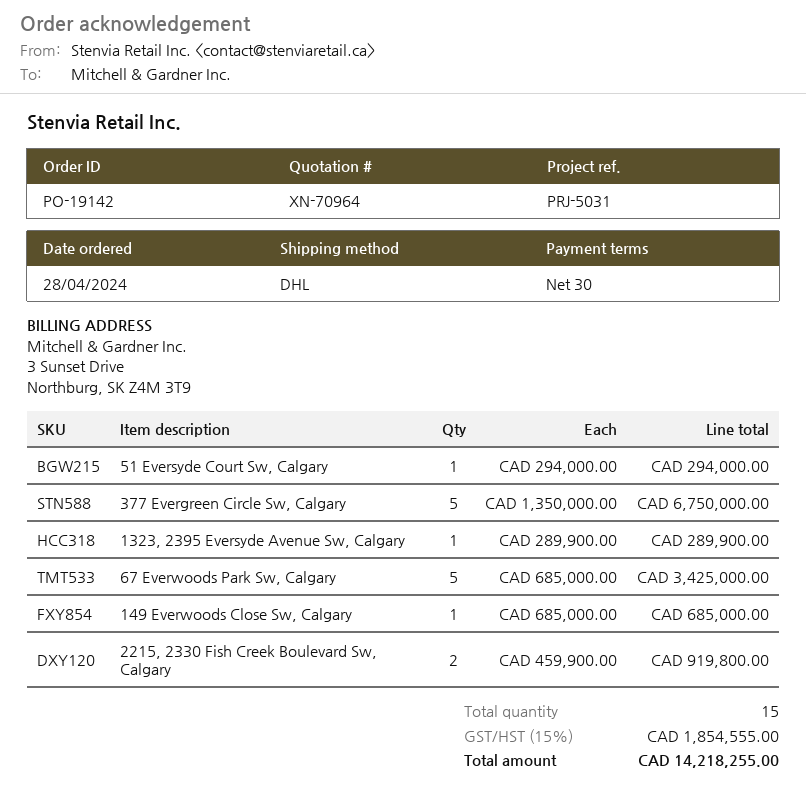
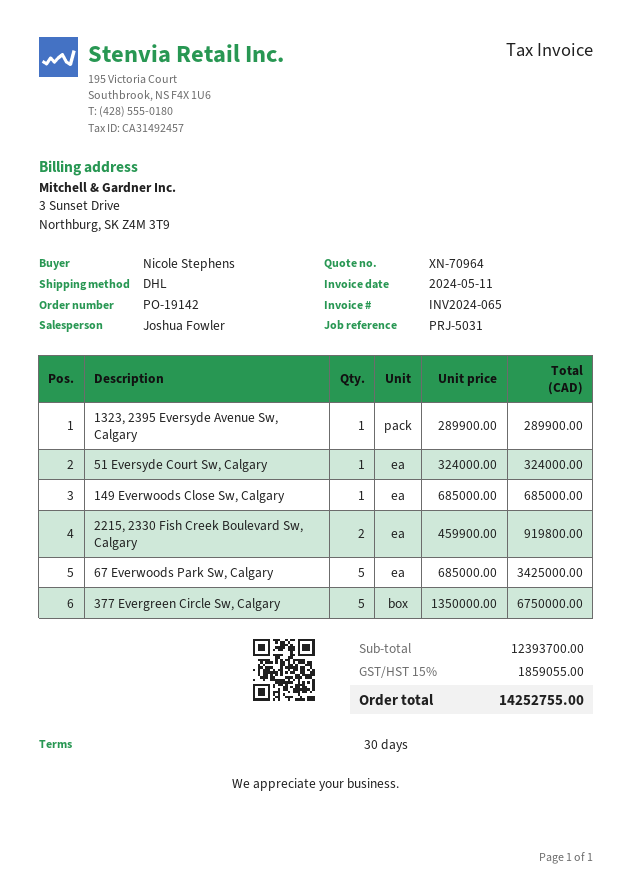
51 Eversyde Court Sw, Calgary: 1 x 294000.00 = 294000.00 -> 1 x 324000.00 = 324000.00
tax: 15% = 1854555.00 -> 15% = 1859055.00
total: 14218255.00 -> 14252755.00

